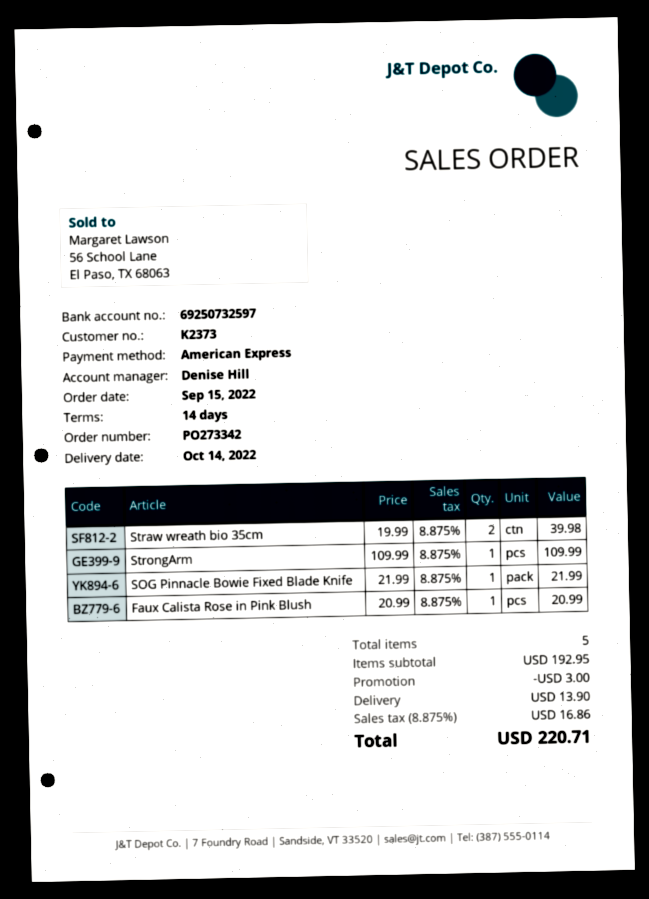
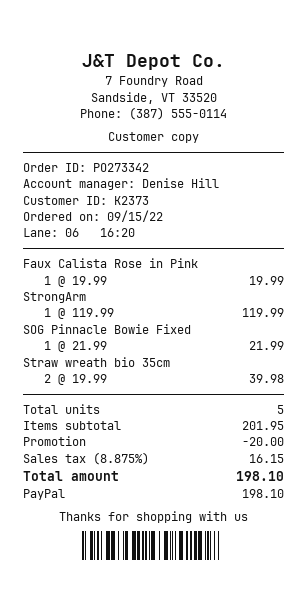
payment method: American Express -> PayPal
StrongArm: 1 x 109.99 = 109.99 -> 1 x 119.99 = 119.99
Faux Calista Rose in Pink Blush: 1 x 20.99 = 20.99 -> 1 x 19.99 = 19.99
subtotal: 192.95 -> 201.95
discount: 3.00 -> 20.00
shipping: 13.90 -> none
tax: 8.875% = 16.86 -> 8.875% = 16.15
total: 220.71 -> 198.10

